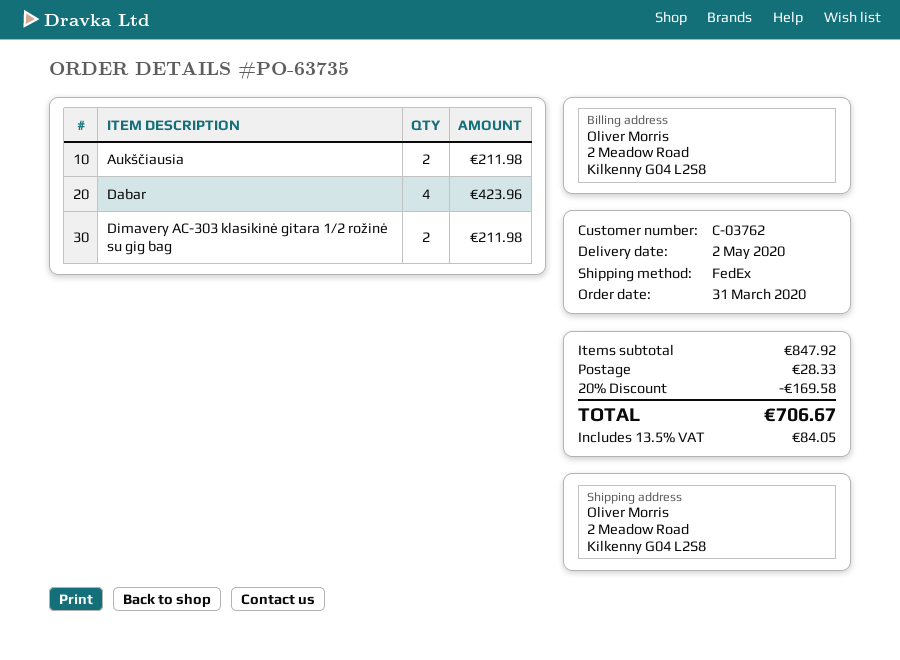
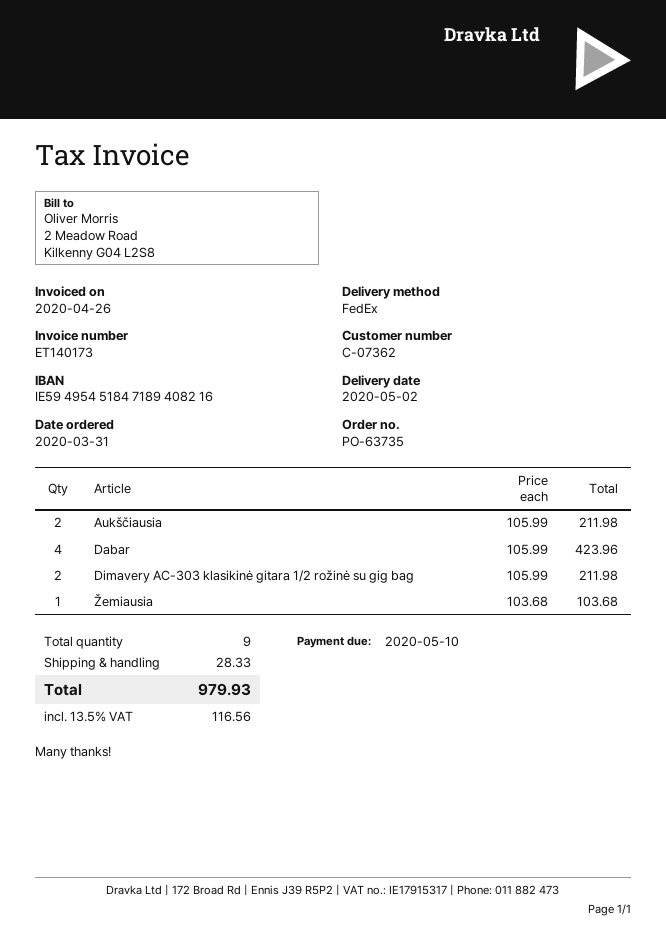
customer number: C-03762 -> C-07362
Žemiausia: none -> 1 for 103.68
discount: 20% = 169.58 -> none
tax: 13.5% = 84.05 -> 13.5% = 116.56
total: 706.67 -> 979.93

